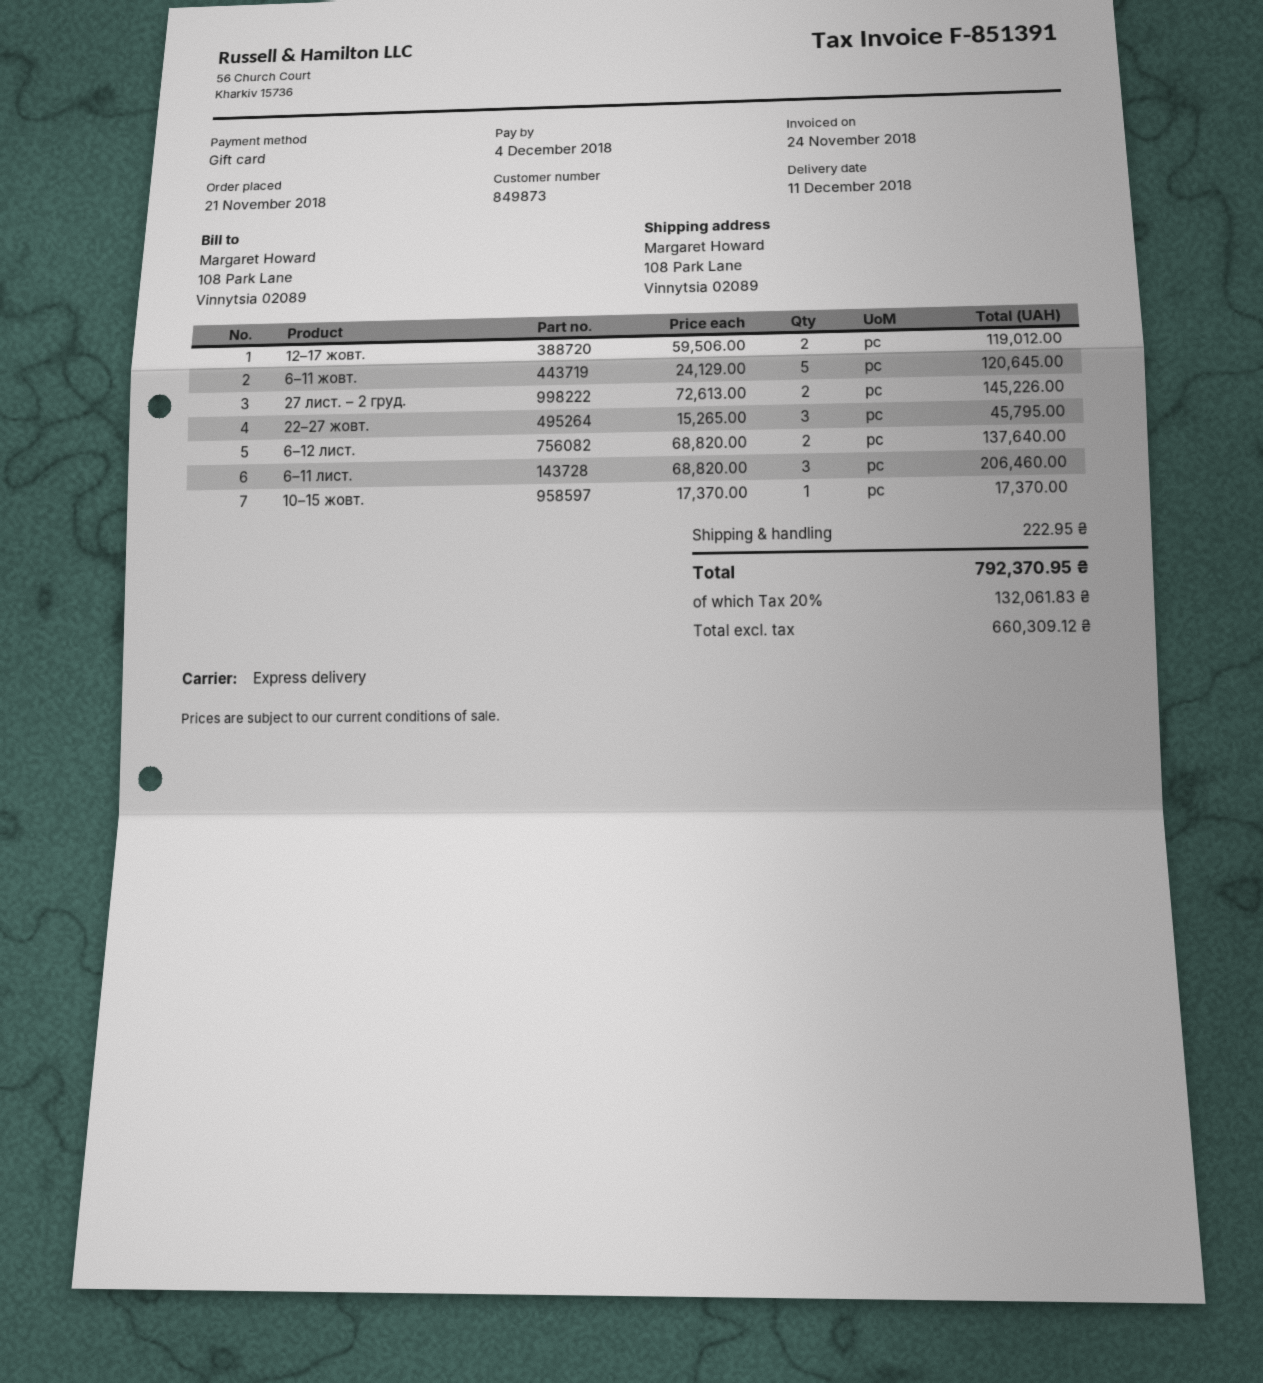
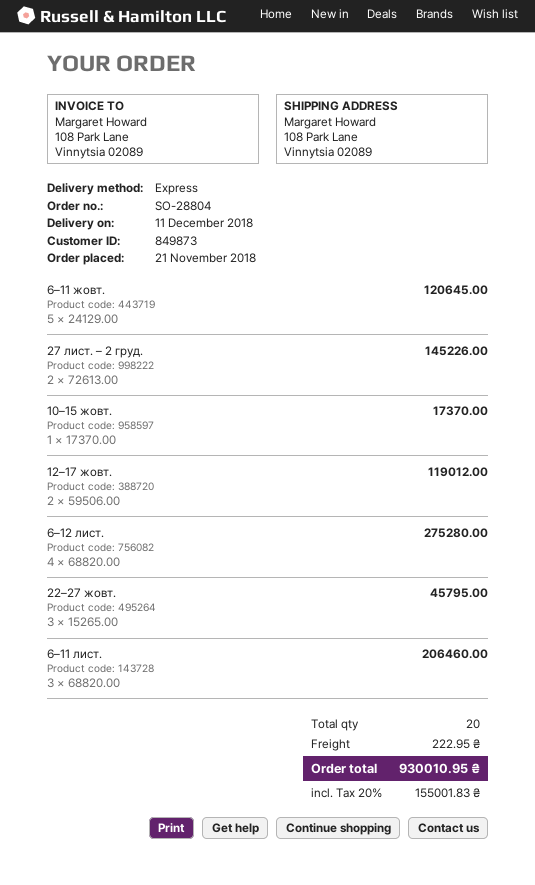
6–12 лист.: 2 x 68820.00 = 137640.00 -> 4 x 68820.00 = 275280.00
tax: 20% = 132061.83 -> 20% = 155001.83
total: 792370.95 -> 930010.95

